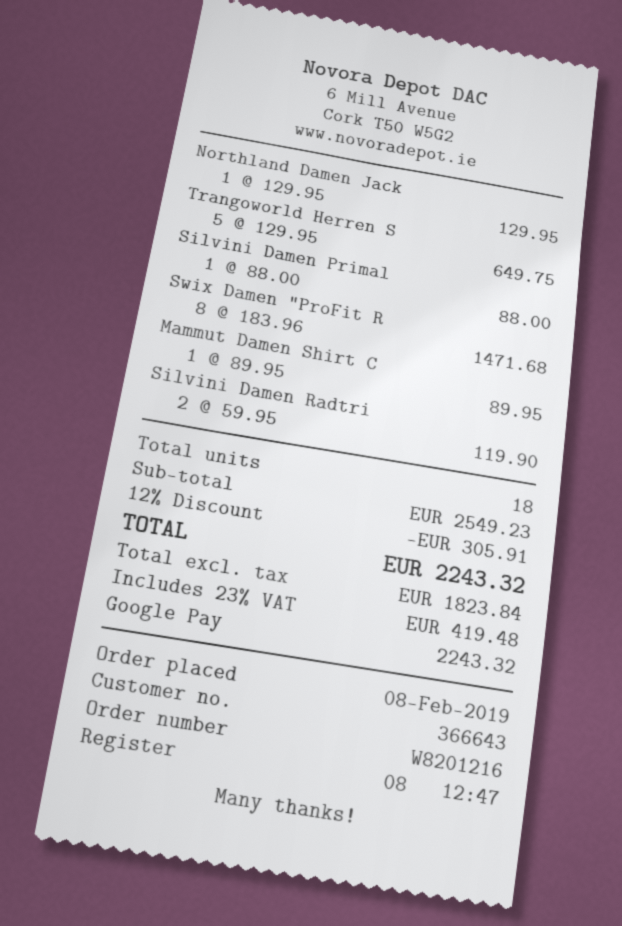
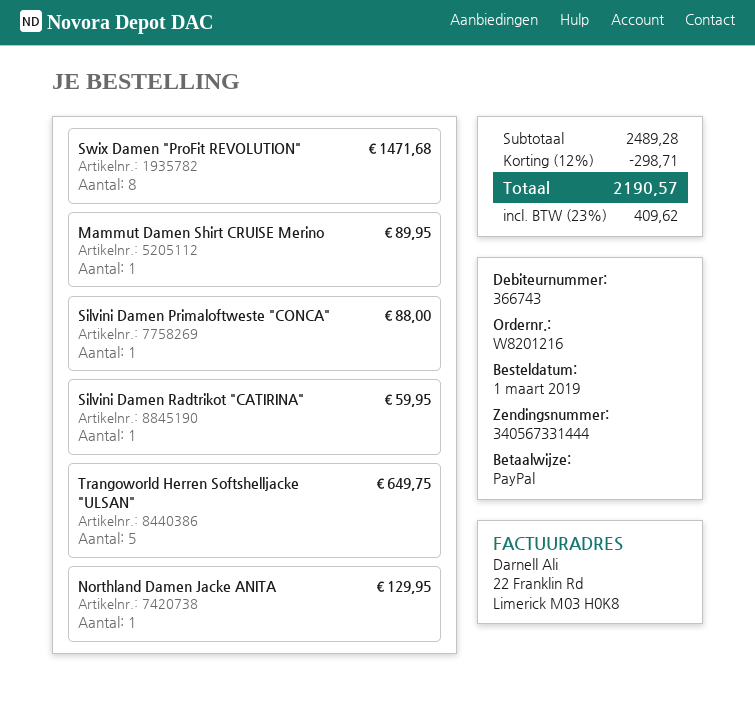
order date: 2019-02-08 -> 2019-03-01
customer number: 366643 -> 366743
payment method: Google Pay -> PayPal
Silvini Damen Radtri: 2 for 119.90 -> 1 for 59.95
subtotal: 2549.23 -> 2489.28
discount: 12% = 305.91 -> 12% = 298.71
tax: 23% = 419.48 -> 23% = 409.62
total: 2243.32 -> 2190.57

